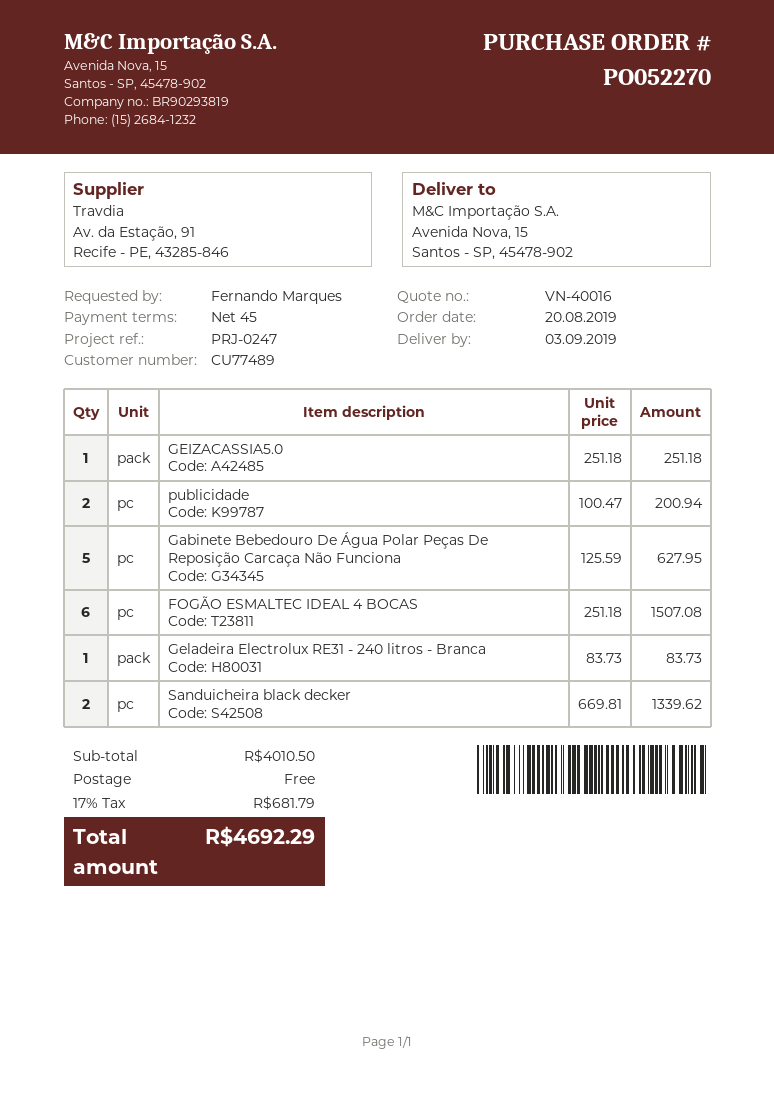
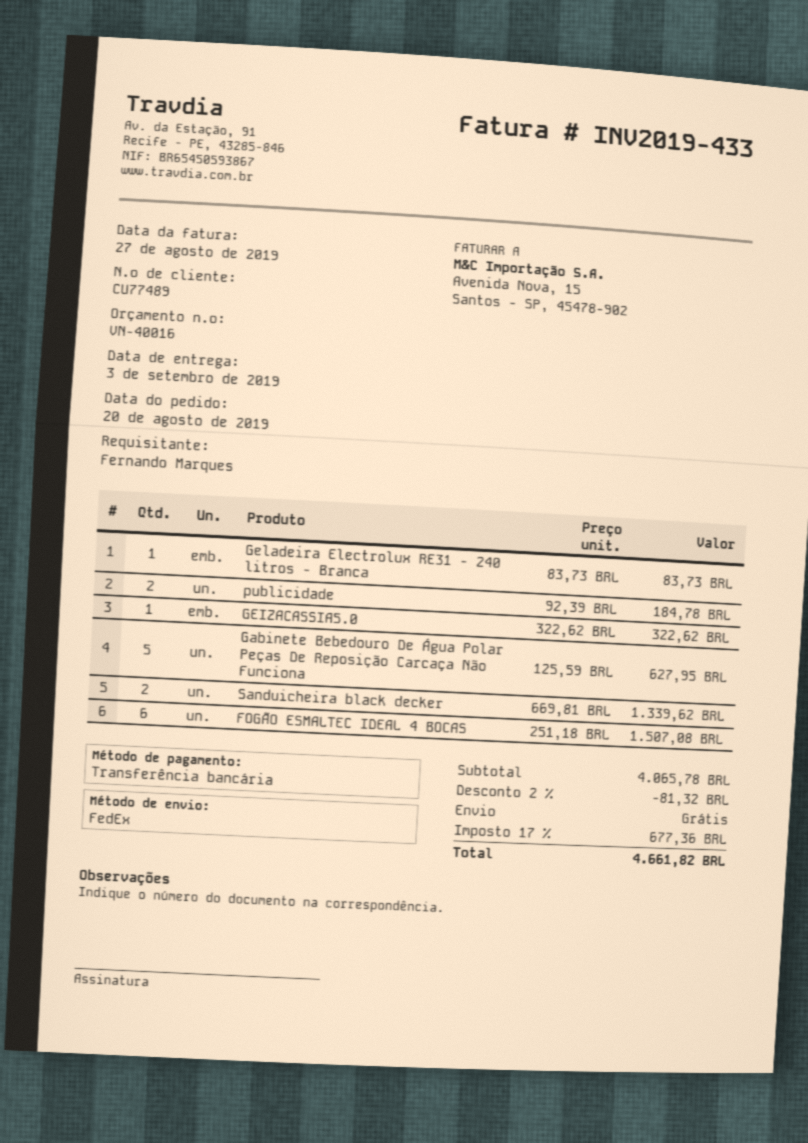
GEIZACASSIA5.0: 1 x 251.18 = 251.18 -> 1 x 322.62 = 322.62
publicidade: 2 x 100.47 = 200.94 -> 2 x 92.39 = 184.78
subtotal: 4010.50 -> 4065.78
discount: none -> 2% = 81.32
tax: 17% = 681.79 -> 17% = 677.36
total: 4692.29 -> 4661.82

